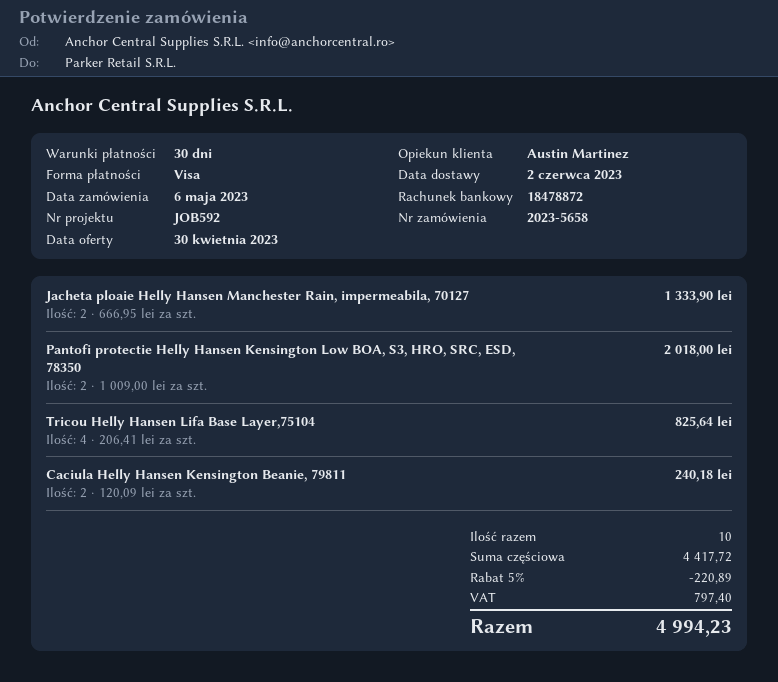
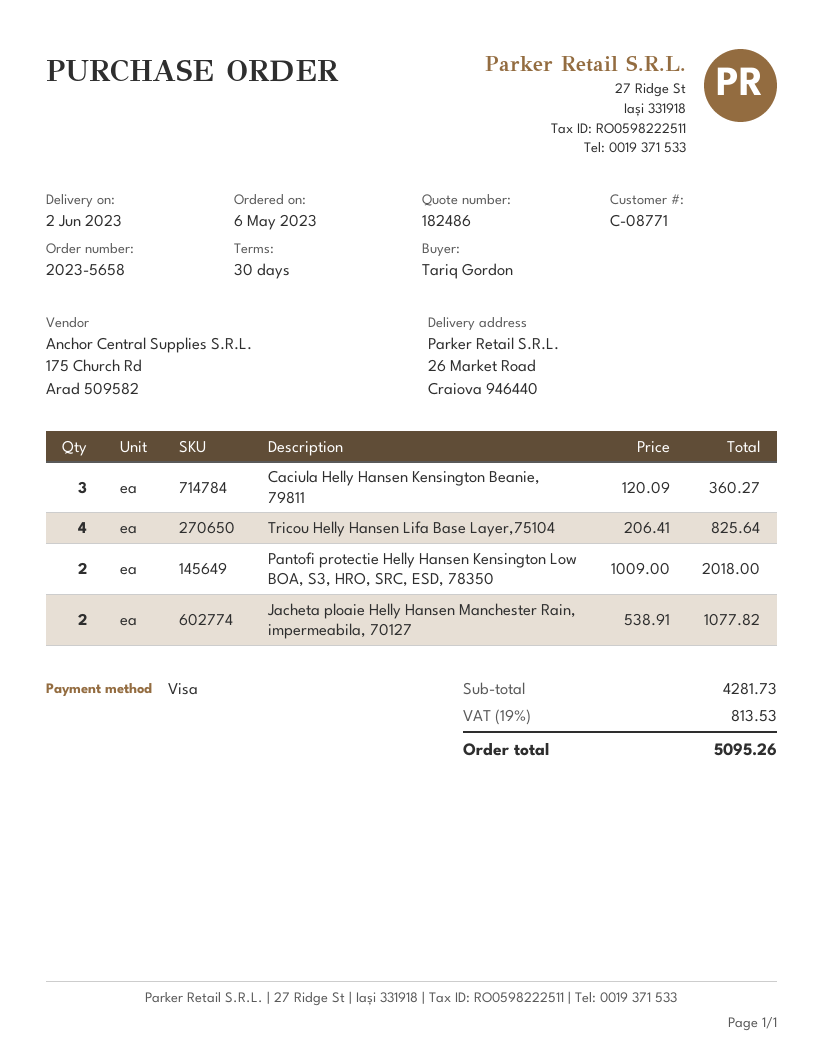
Jacheta ploaie Helly Hansen Manchester Rain, impermeabila, 70127: 2 x 666.95 = 1333.90 -> 2 x 538.91 = 1077.82
Caciula Helly Hansen Kensington Beanie, 79811: 2 x 120.09 = 240.18 -> 3 x 120.09 = 360.27
subtotal: 4417.72 -> 4281.73
discount: 5% = 220.89 -> none
tax: 797.40 -> 813.53
total: 4994.23 -> 5095.26

